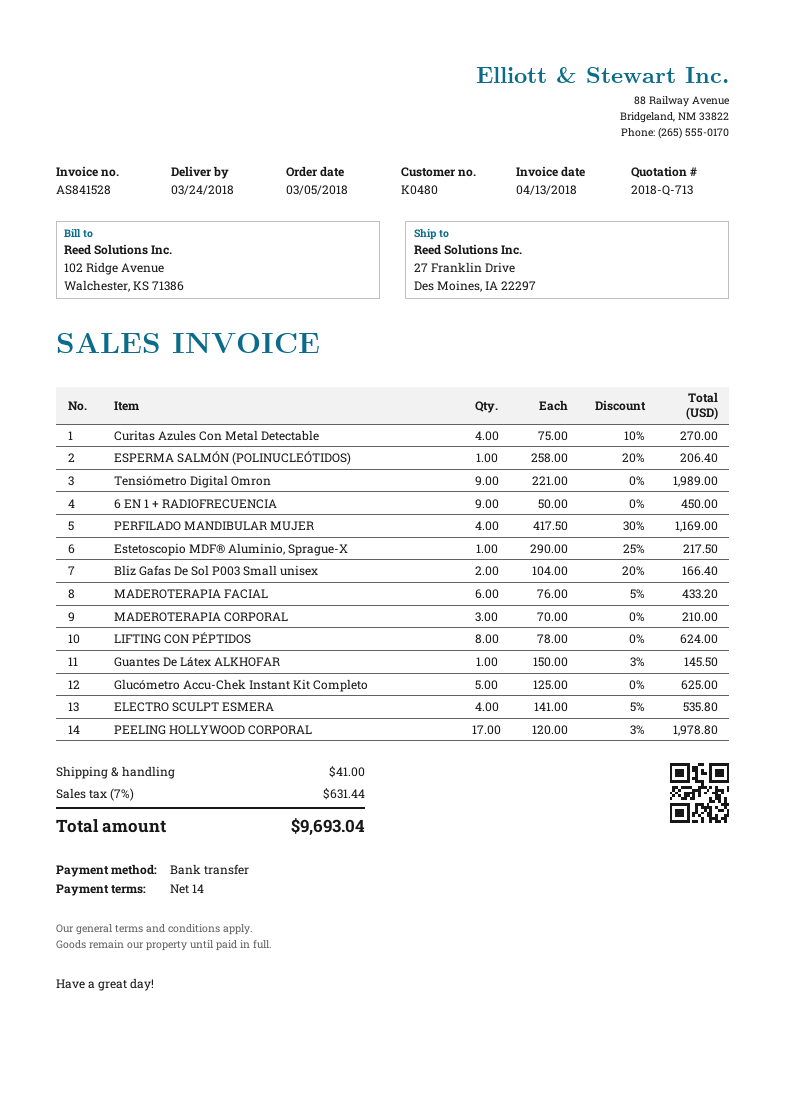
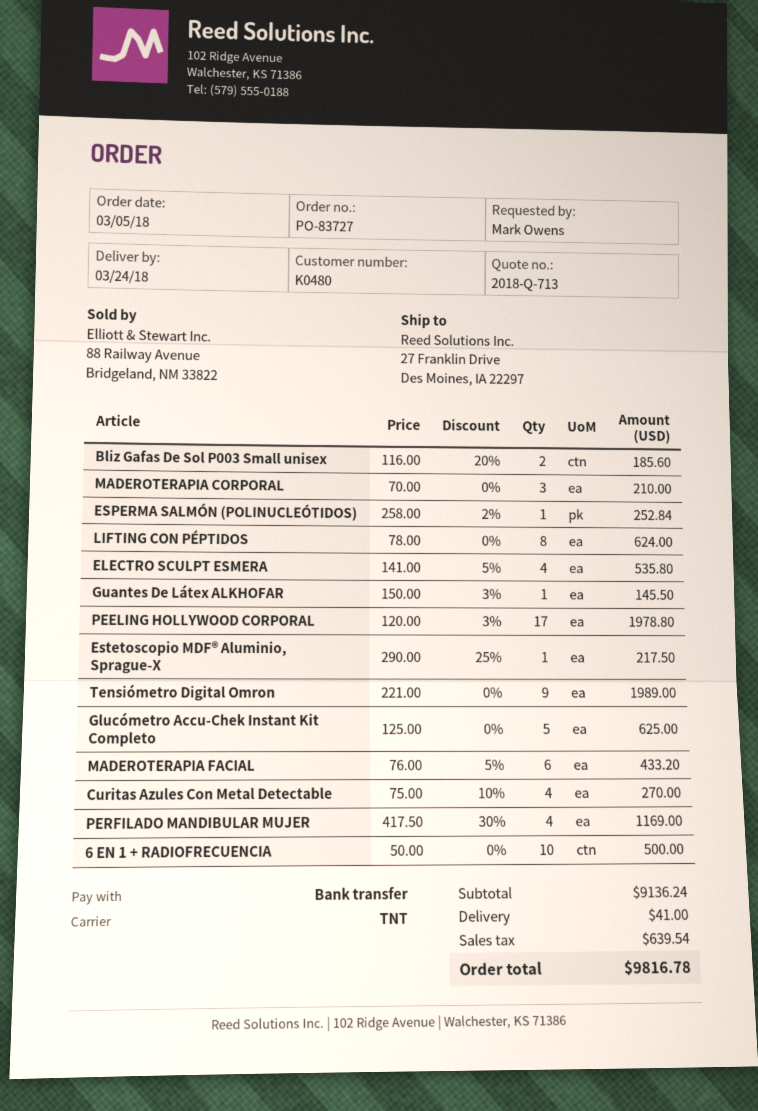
ESPERMA SALMÓN (POLINUCLEÓTIDOS): 1 x 258.00 - 20% = 206.40 -> 1 x 258.00 - 2% = 252.84
6 EN 1 + RADIOFRECUENCIA: 9 x 50.00 = 450.00 -> 10 x 50.00 = 500.00
Bliz Gafas De Sol P003 Small unisex: 2 x 104.00 - 20% = 166.40 -> 2 x 116.00 - 20% = 185.60
tax: 631.44 -> 639.54
total: 9693.04 -> 9816.78

